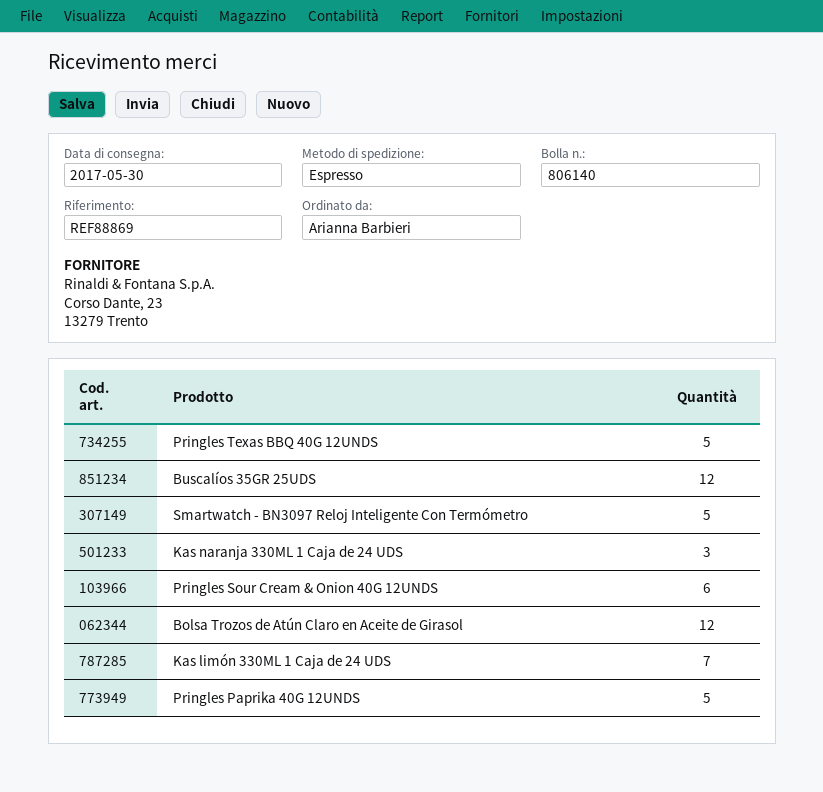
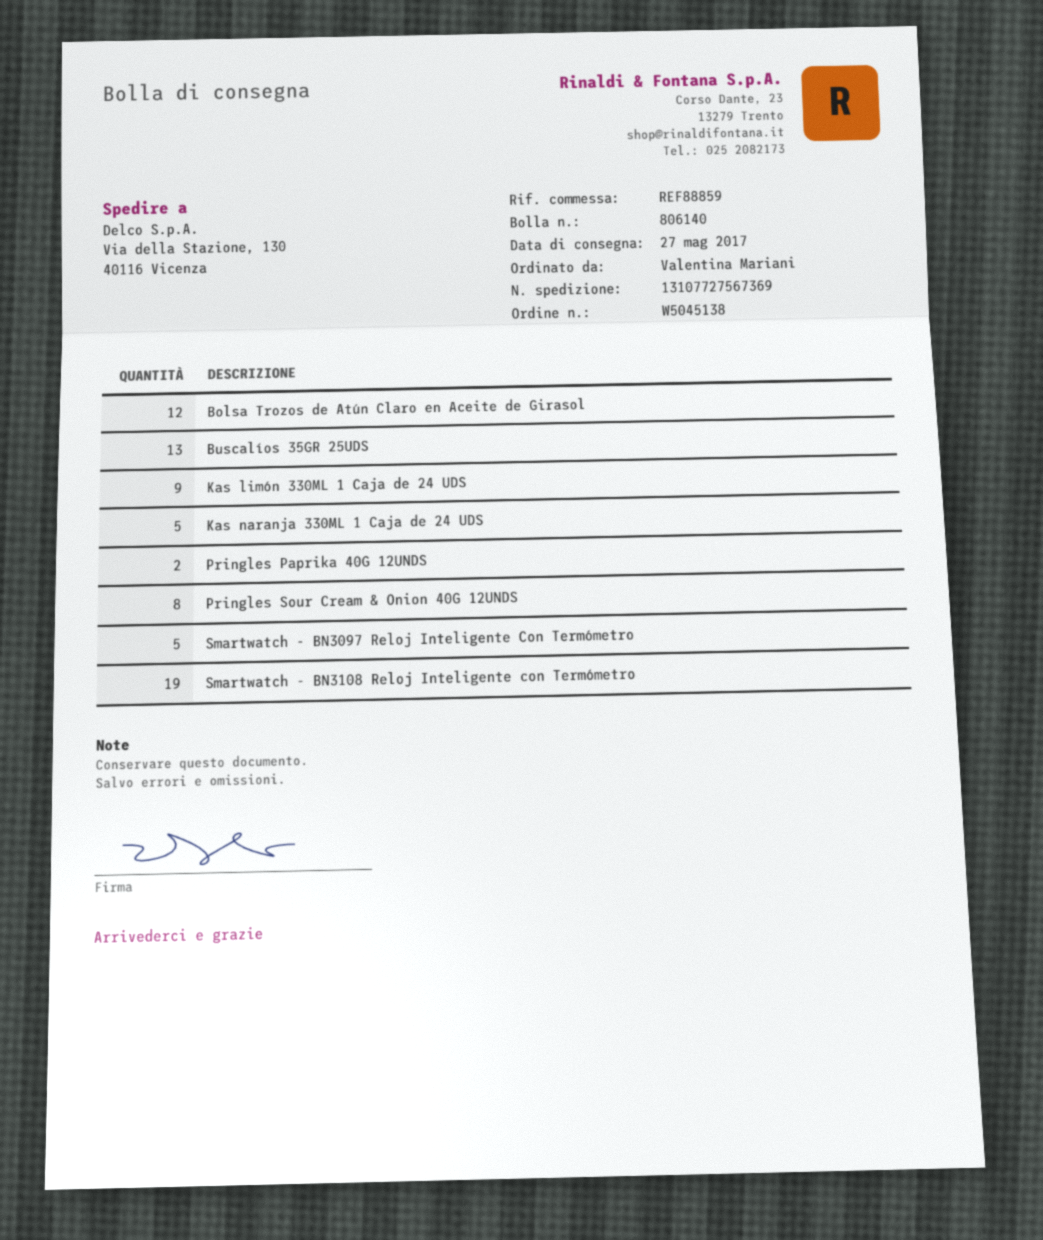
delivery date: 2017-05-30 -> 2017-05-27
reference: REF88869 -> REF88859
ordered by: Arianna Barbieri -> Valentina Mariani
Pringles Texas BBQ 40G 12UNDS: 5 -> none
Buscalíos 35GR 25UDS: 12 -> 13
Kas naranja 330ML 1 Caja de 24 UDS: 3 -> 5
Pringles Sour Cream & Onion 40G 12UNDS: 6 -> 8
Kas limón 330ML 1 Caja de 24 UDS: 7 -> 9
Pringles Paprika 40G 12UNDS: 5 -> 2
Smartwatch - BN3108 Reloj Inteligente con Termómetro: none -> 19

